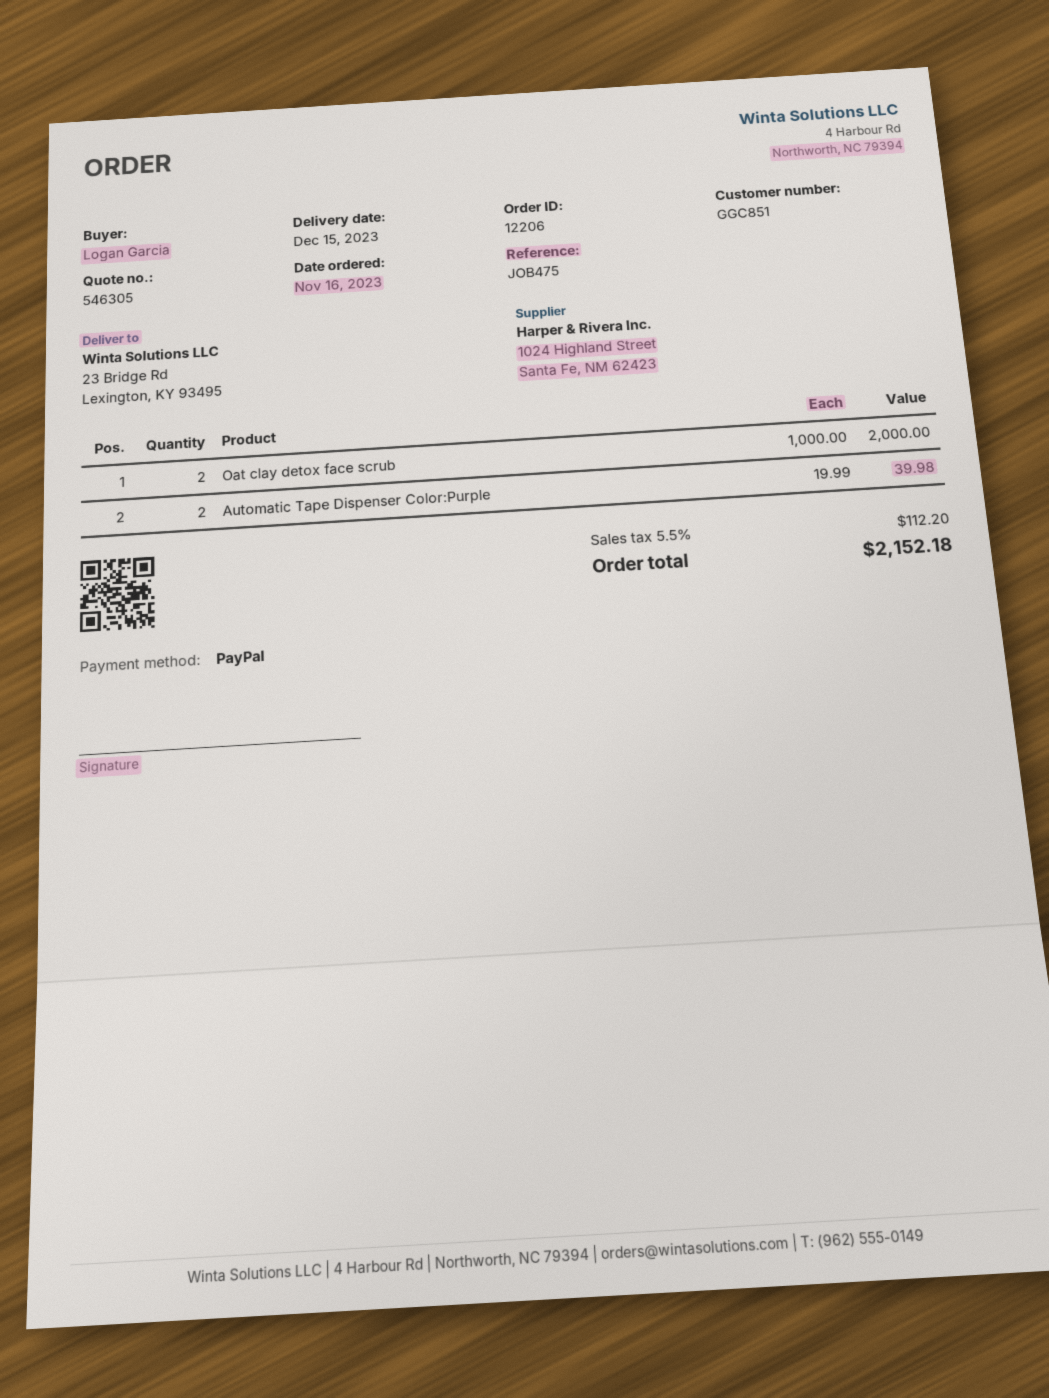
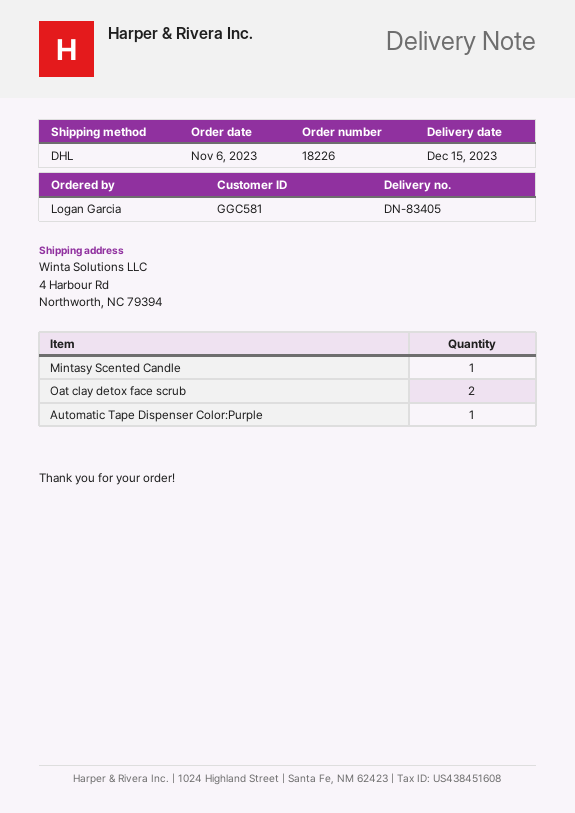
order number: 12206 -> 18226
order date: 2023-11-16 -> 2023-11-06
customer number: GGC851 -> GGC581
ship to: 23 Bridge Rd, Lexington, KY 93495 -> 4 Harbour Rd, Northworth, NC 79394
Automatic Tape Dispenser Color:Purple: 2 -> 1
Mintasy Scented Candle: none -> 1

